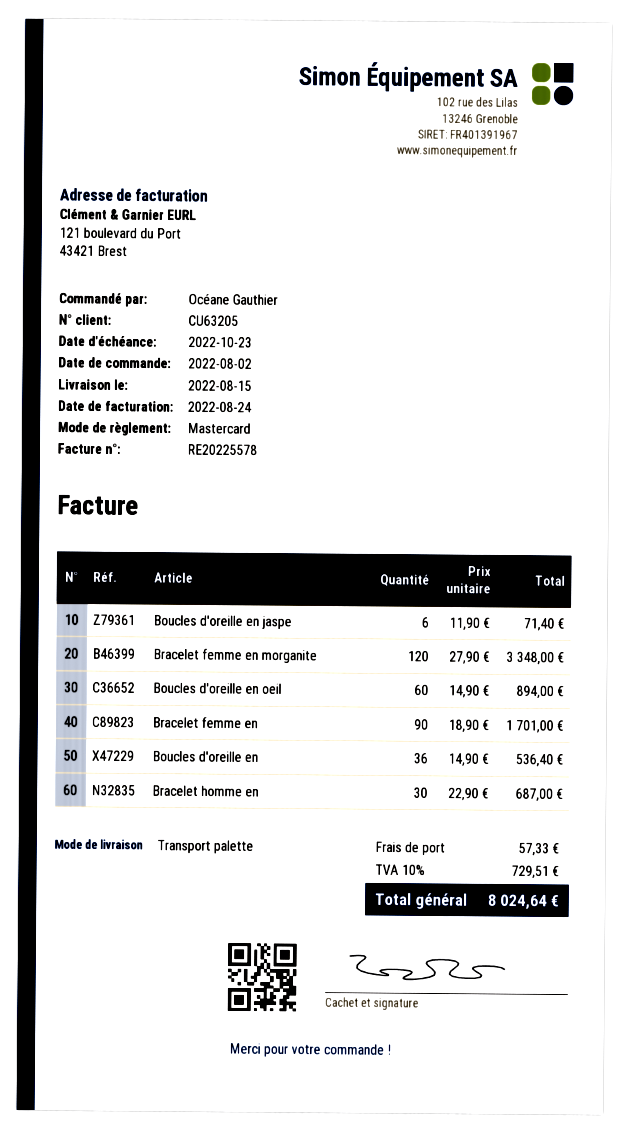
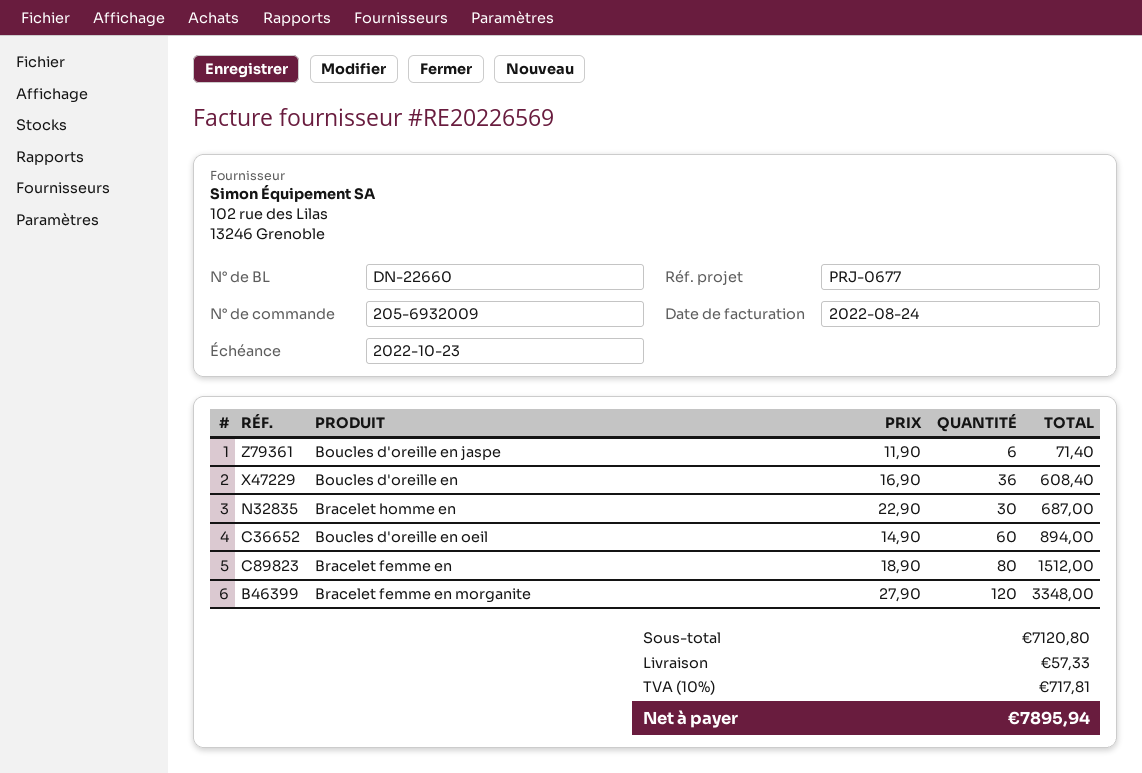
invoice number: RE20225578 -> RE20226569
Bracelet femme en: 90 x 18.90 = 1701.00 -> 80 x 18.90 = 1512.00
Boucles d'oreille en: 36 x 14.90 = 536.40 -> 36 x 16.90 = 608.40
tax: 10% = 729.51 -> 10% = 717.81
total: 8024.64 -> 7895.94

